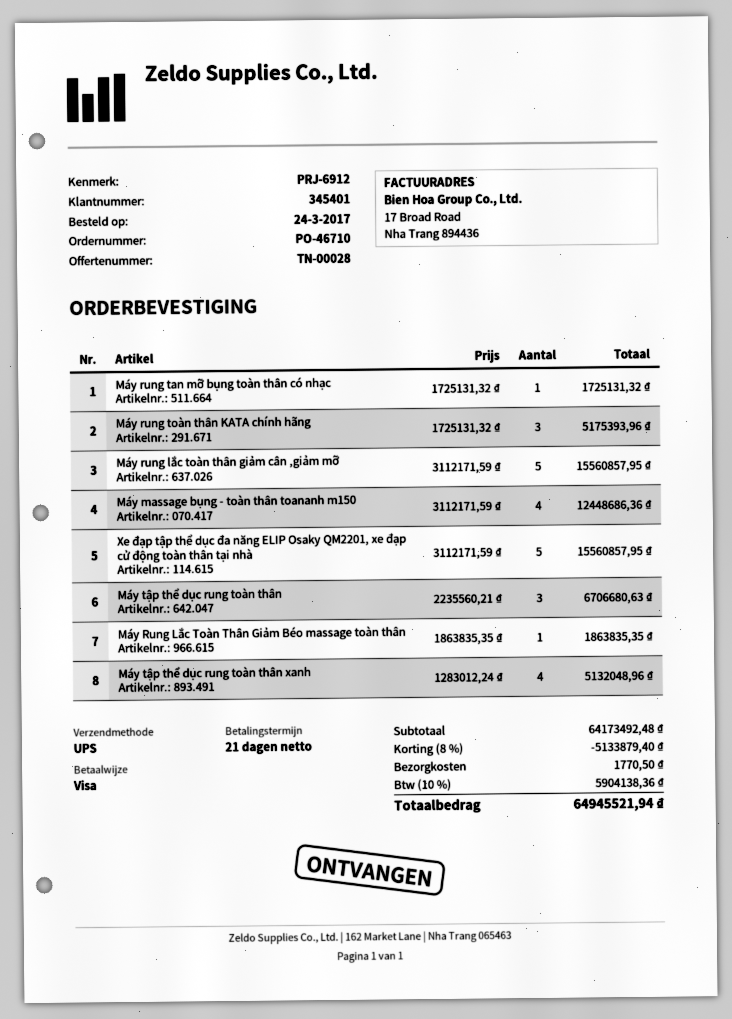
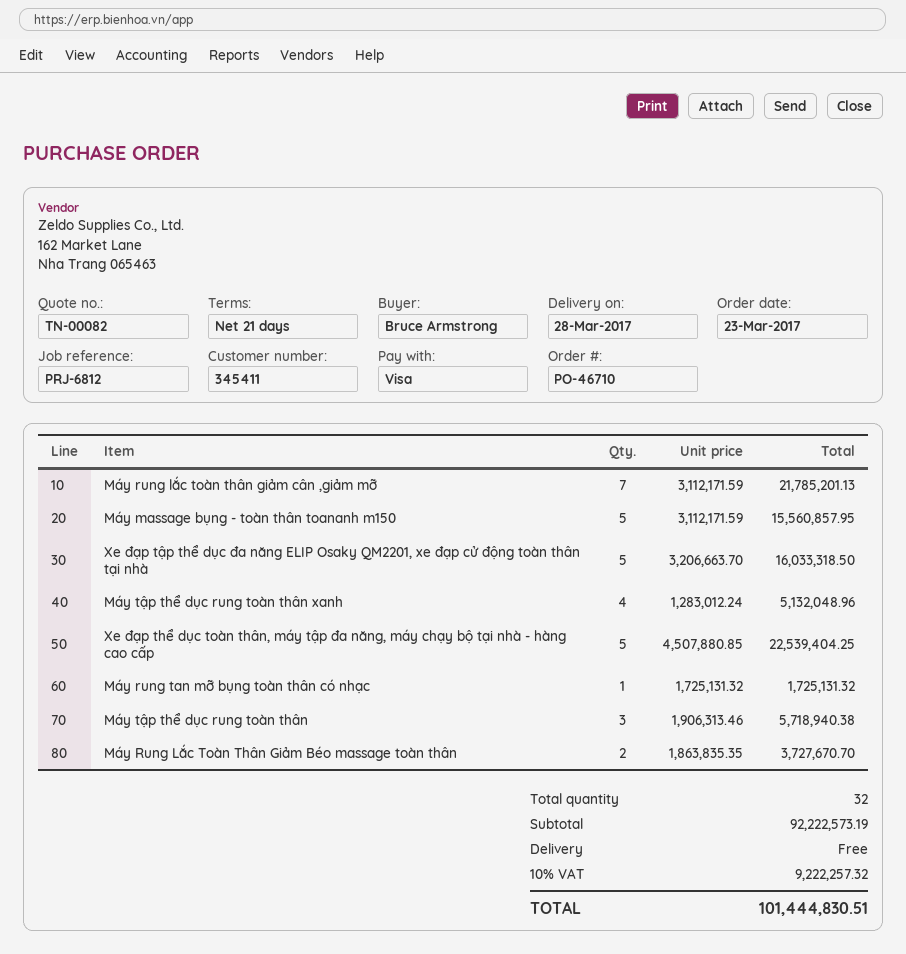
quote number: TN-00028 -> TN-00082
order date: 2017-03-24 -> 2017-03-23
customer number: 345401 -> 345411
reference: PRJ-6912 -> PRJ-6812
Máy rung toàn thân KATA chính hãng: 3 x 1725131.32 = 5175393.96 -> none
Máy rung lắc toàn thân giảm cân ,giảm mỡ: 5 x 3112171.59 = 15560857.95 -> 7 x 3112171.59 = 21785201.13
Máy massage bụng - toàn thân toananh m150: 4 x 3112171.59 = 12448686.36 -> 5 x 3112171.59 = 15560857.95
Xe đạp tập thể dục đa năng ELIP Osaky QM2201, xe đạp cử động toàn thân tại nhà: 5 x 3112171.59 = 15560857.95 -> 5 x 3206663.70 = 16033318.50
Máy tập thể dục rung toàn thân: 3 x 2235560.21 = 6706680.63 -> 3 x 1906313.46 = 5718940.38
Máy Rung Lắc Toàn Thân Giảm Béo massage toàn thân: 1 x 1863835.35 = 1863835.35 -> 2 x 1863835.35 = 3727670.70
Xe đạp thể dục toàn thân, máy tập đa năng, máy chạy bộ tại nhà - hàng cao cấp: none -> 5 x 4507880.85 = 22539404.25
subtotal: 64173492.48 -> 92222573.19
discount: 8% = 5133879.40 -> none
shipping: 1770.50 -> 0.00
tax: 10% = 5904138.36 -> 10% = 9222257.32
total: 64945521.94 -> 101444830.51

